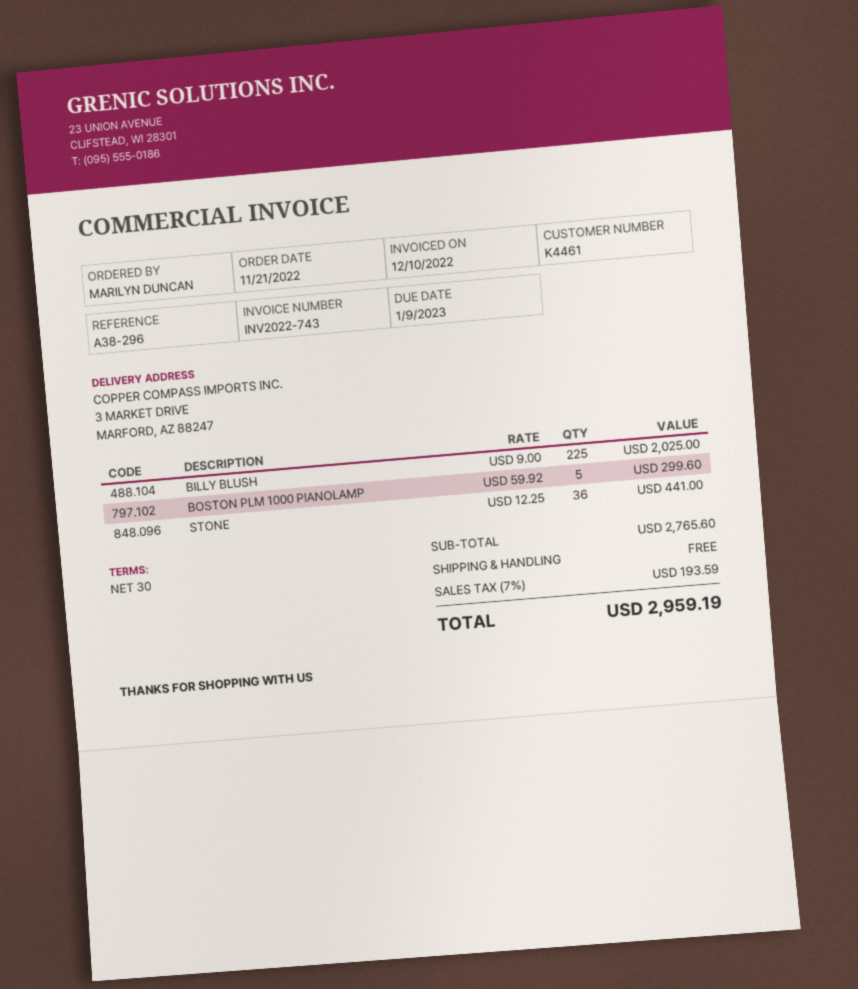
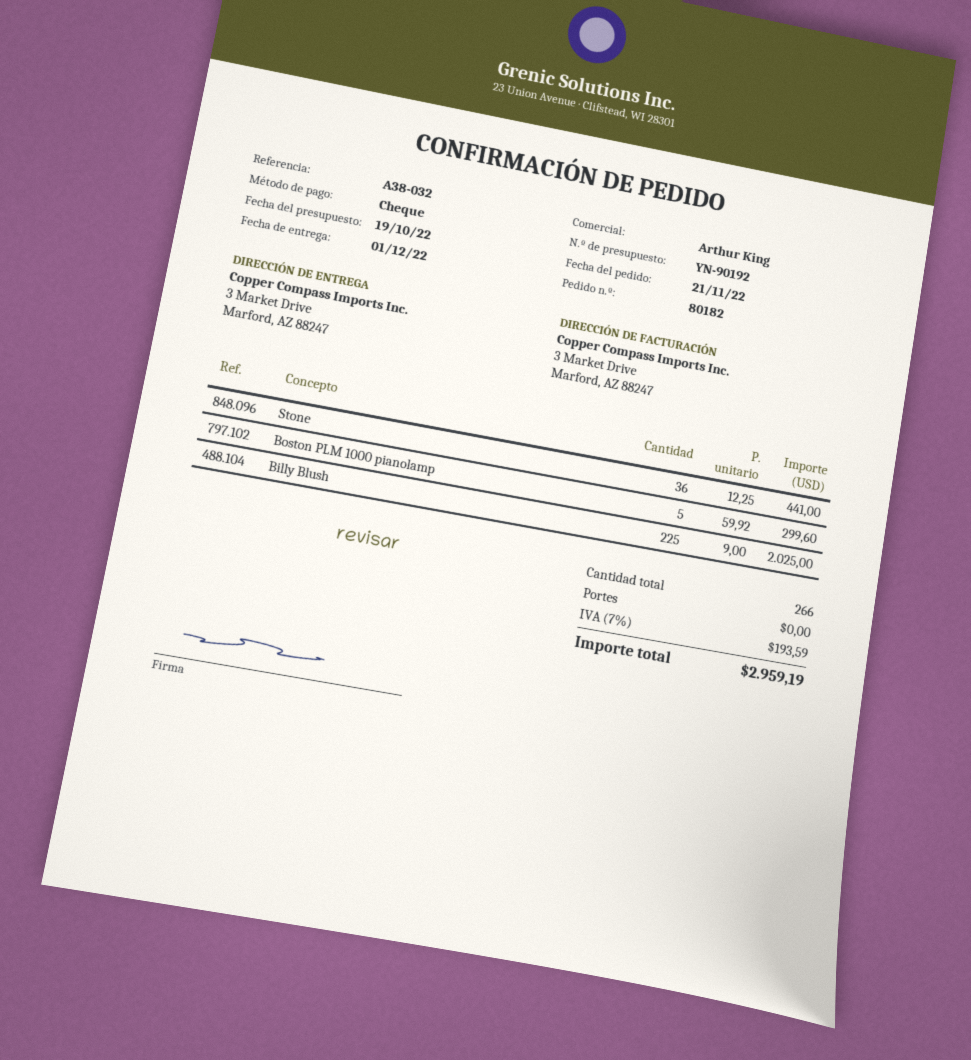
reference: A38-296 -> A38-032

